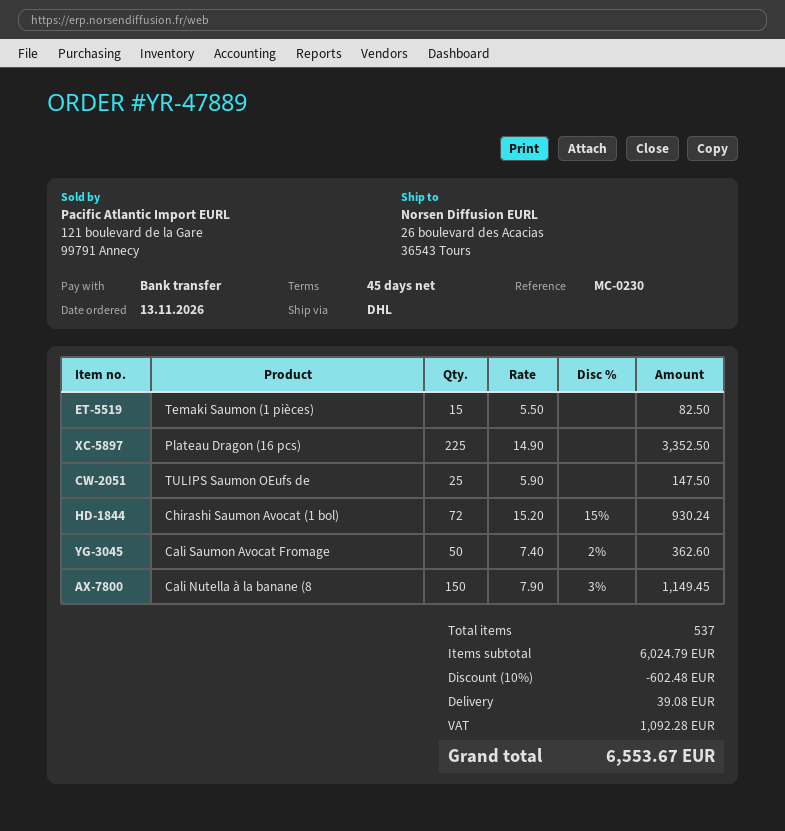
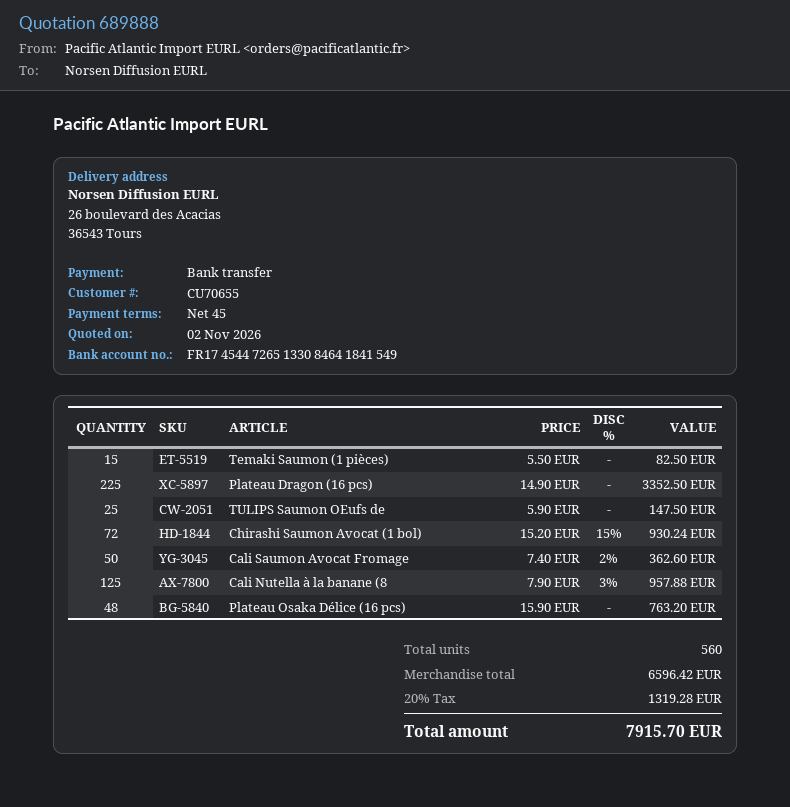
Cali Nutella à la banane (8: 150 x 7.90 - 3% = 1149.45 -> 125 x 7.90 - 3% = 957.88
Plateau Osaka Délice (16 pcs): none -> 48 x 15.90 = 763.20
total quantity: 537 -> 560
subtotal: 6024.79 -> 6596.42
discount: 10% = 602.48 -> none
shipping: 39.08 -> none
tax: 1092.28 -> 1319.28
total: 6553.67 -> 7915.70

